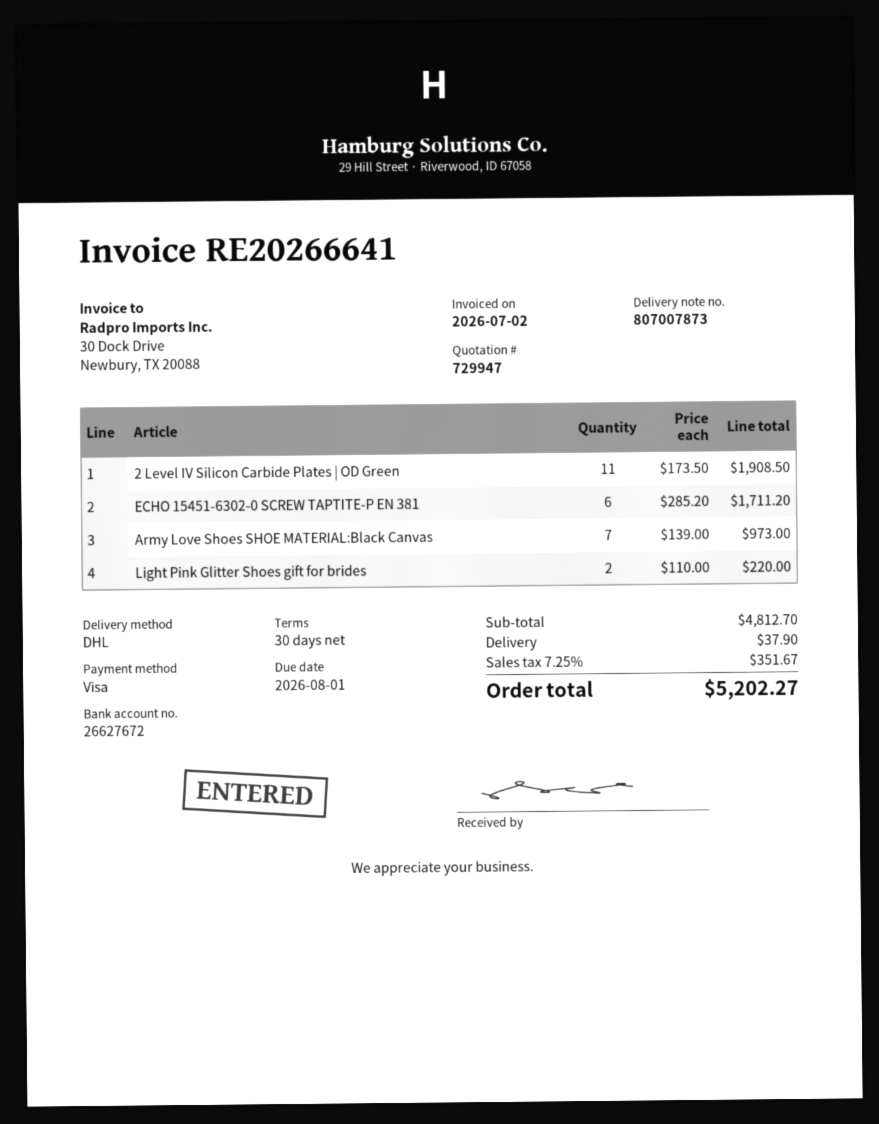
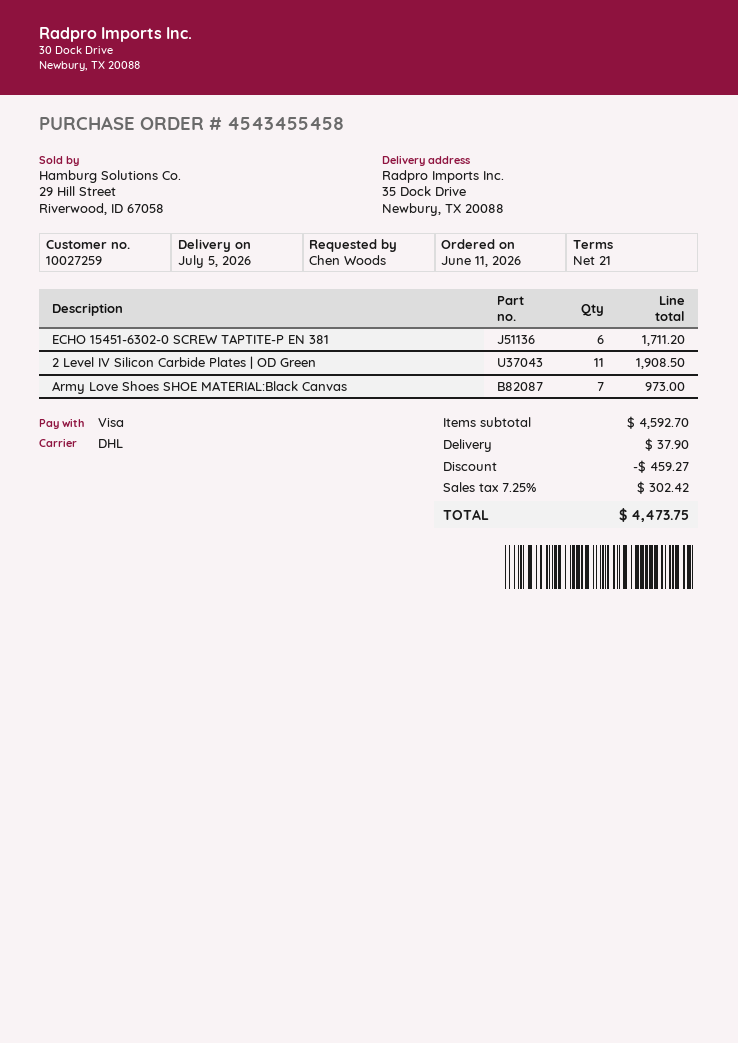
payment terms: 30 days -> 21 days
Light Pink Glitter Shoes gift for brides: 2 for 220.00 -> none
subtotal: 4812.70 -> 4592.70
discount: none -> 459.27
tax: 7.25% = 351.67 -> 7.25% = 302.42
total: 5202.27 -> 4473.75

